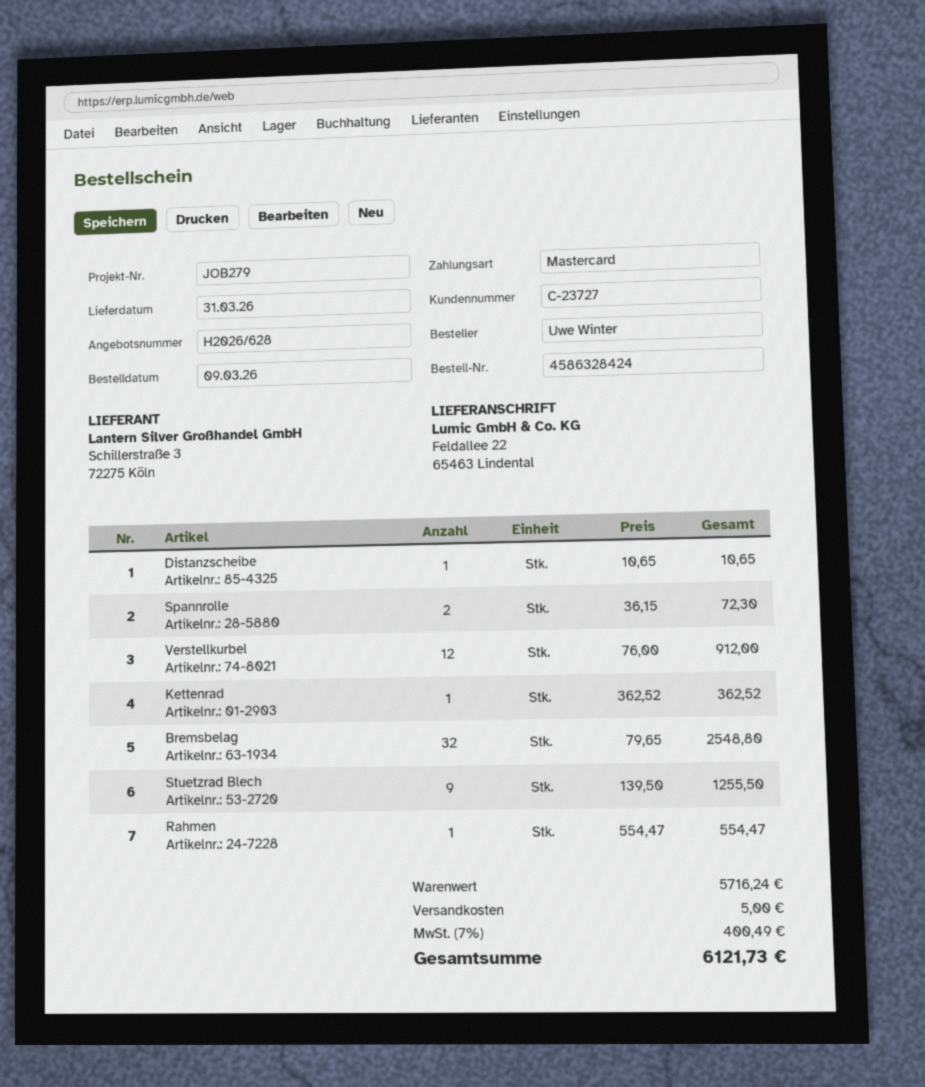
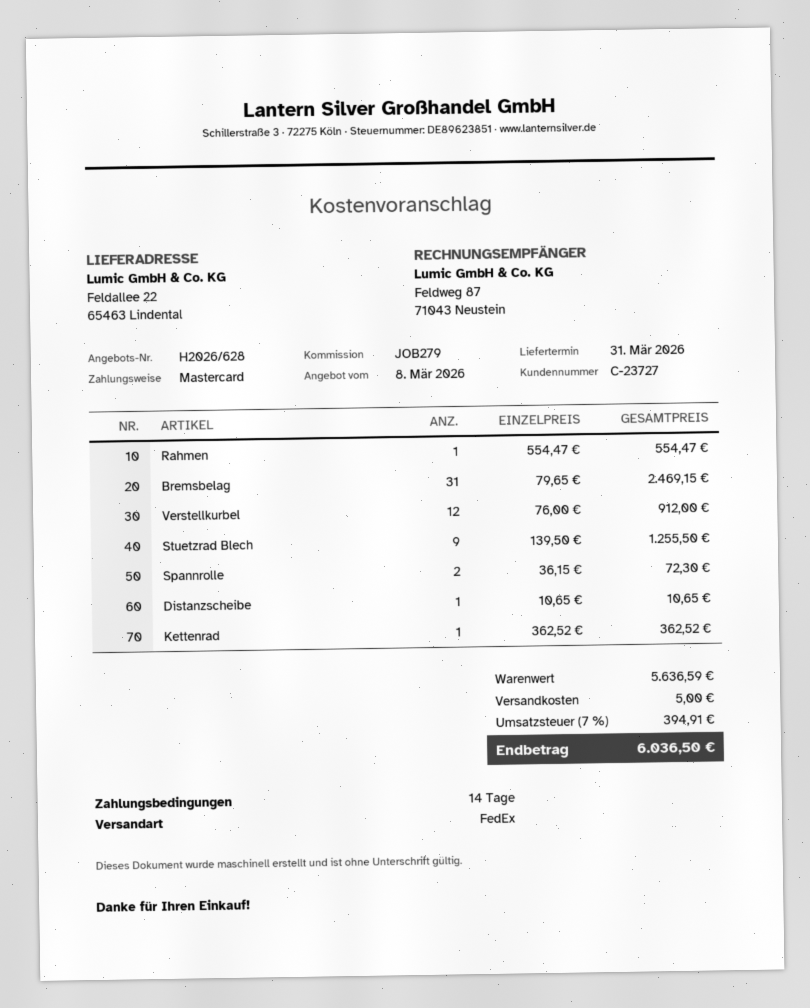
Bremsbelag: 32 x 79.65 = 2548.80 -> 31 x 79.65 = 2469.15
subtotal: 5716.24 -> 5636.59
tax: 7% = 400.49 -> 7% = 394.91
total: 6121.73 -> 6036.50

